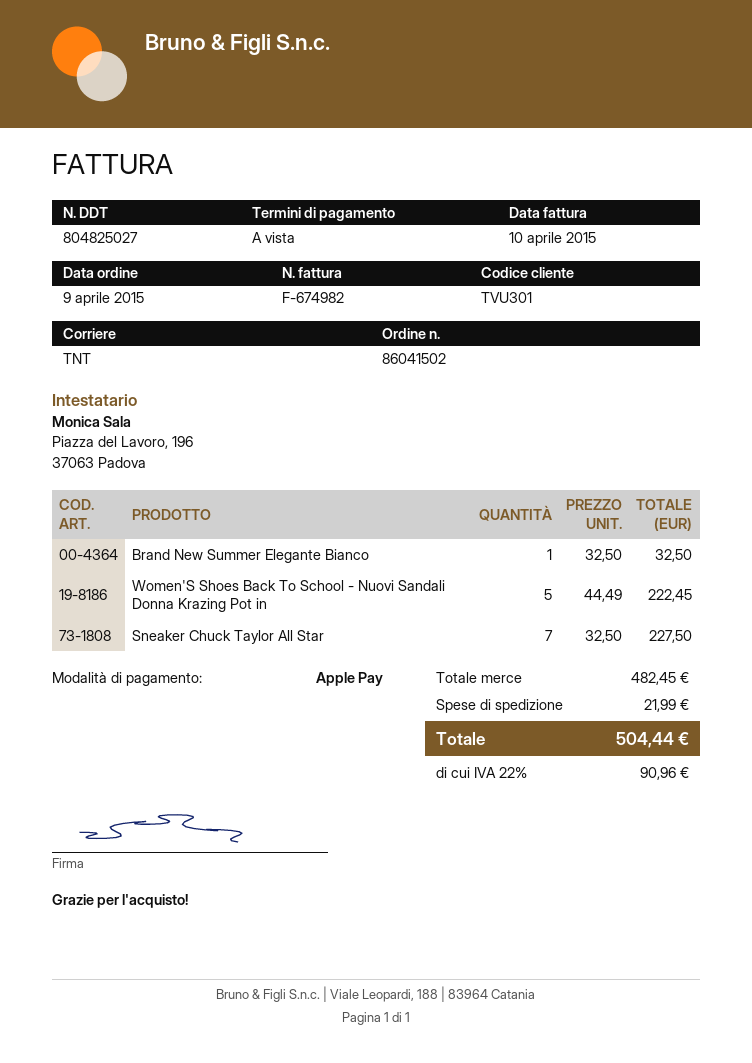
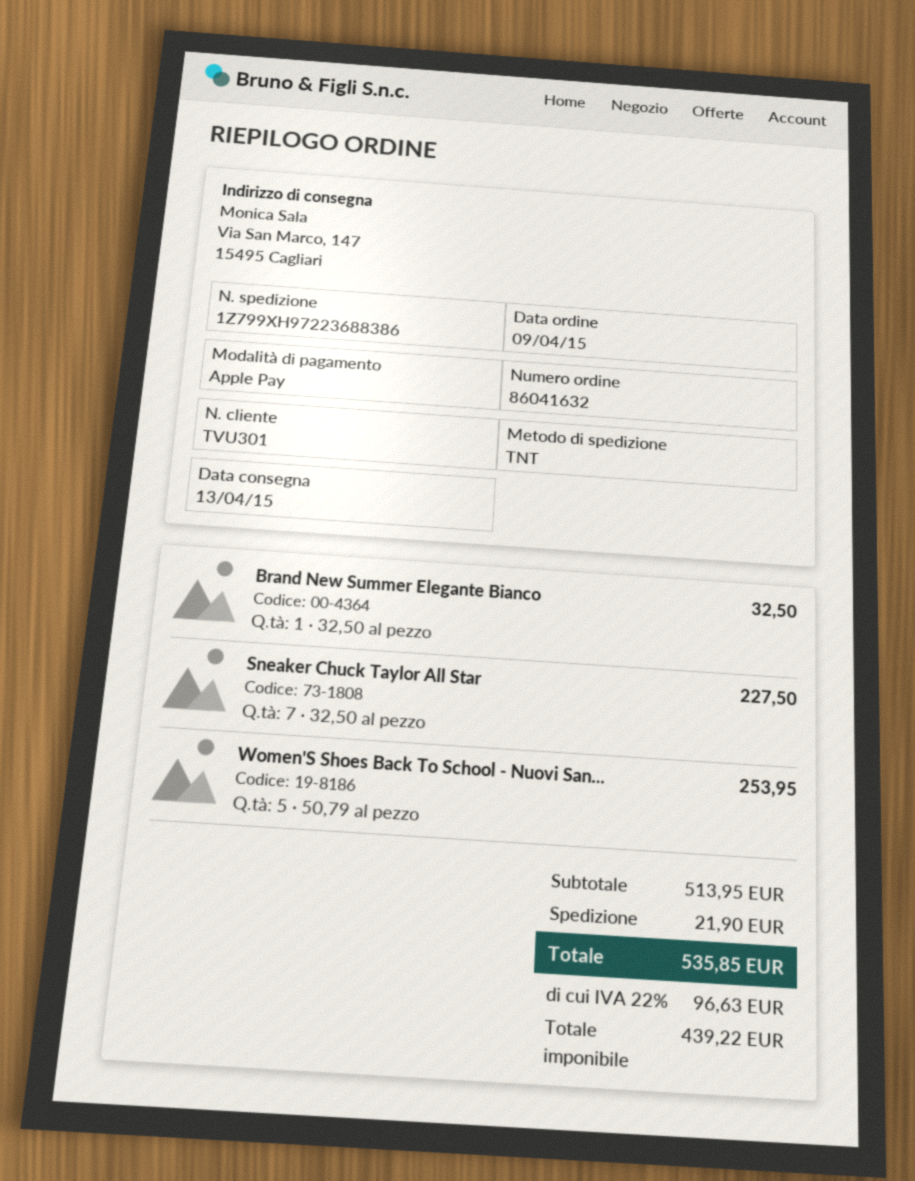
order number: 86041502 -> 86041632
Women'S Shoes Back To School - Nuovi Sandali Donna Krazing Pot in: 5 x 44.49 = 222.45 -> 5 x 50.79 = 253.95
subtotal: 482.45 -> 513.95
shipping: 21.99 -> 21.90
tax: 22% = 90.96 -> 22% = 96.63
total: 504.44 -> 535.85

